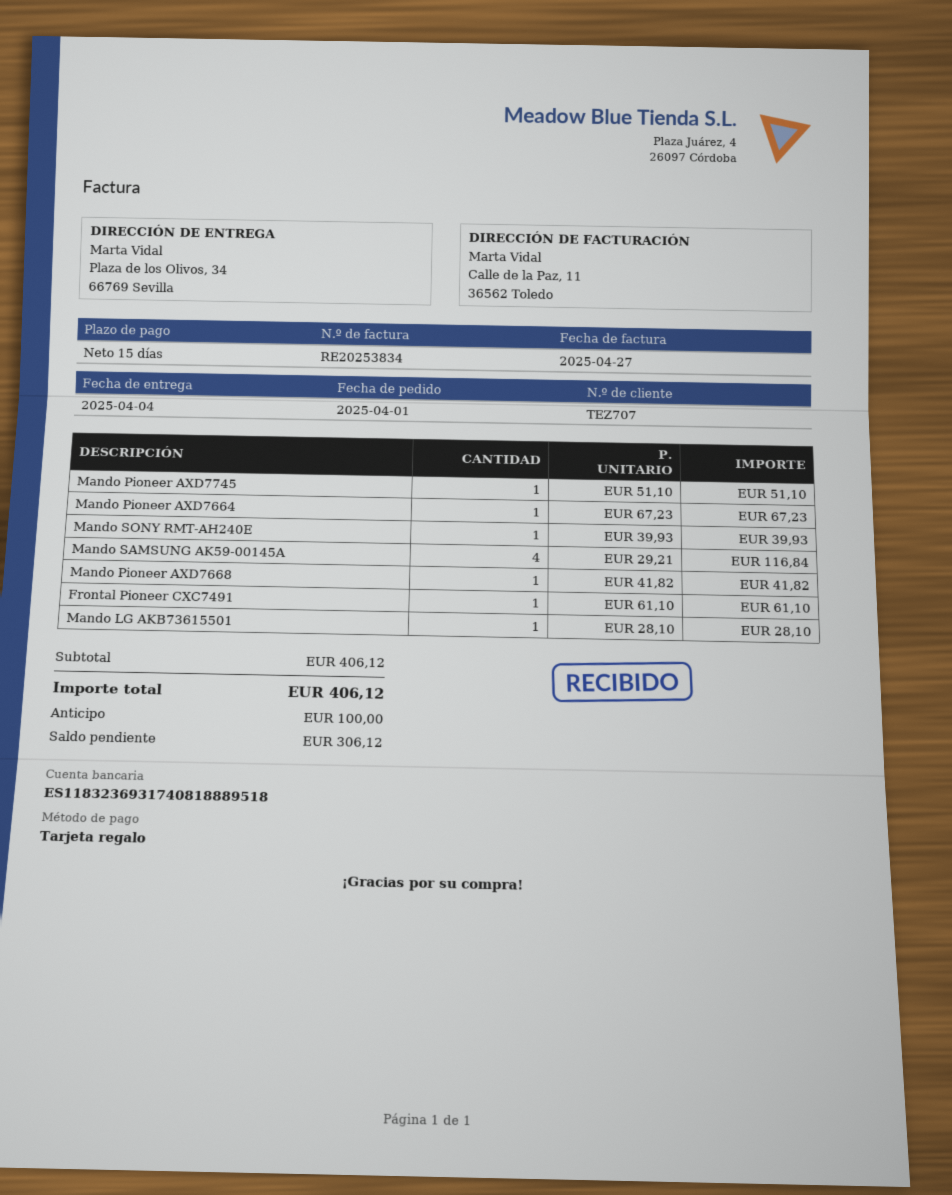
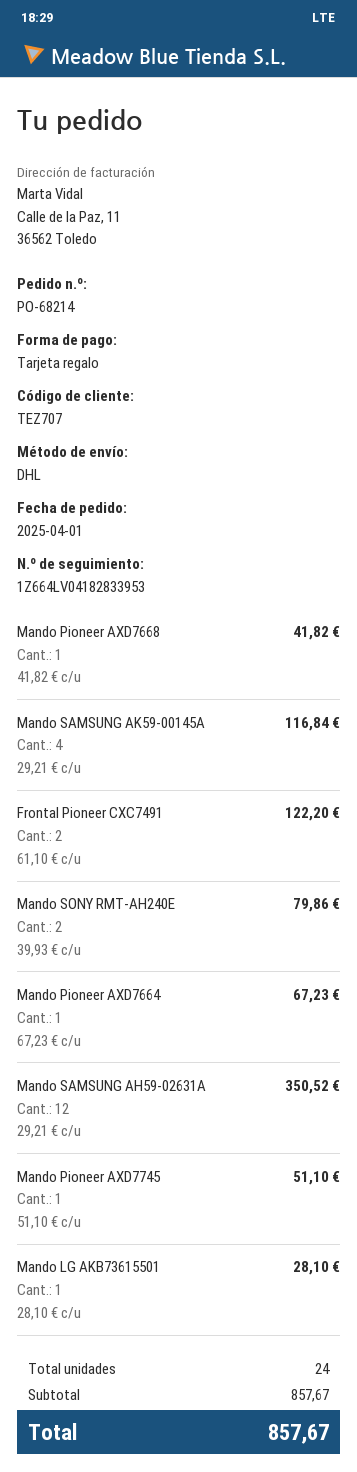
Mando SONY RMT-AH240E: 1 x 39.93 = 39.93 -> 2 x 39.93 = 79.86
Frontal Pioneer CXC7491: 1 x 61.10 = 61.10 -> 2 x 61.10 = 122.20
Mando SAMSUNG AH59-02631A: none -> 12 x 29.21 = 350.52
subtotal: 406.12 -> 857.67
total: 406.12 -> 857.67

